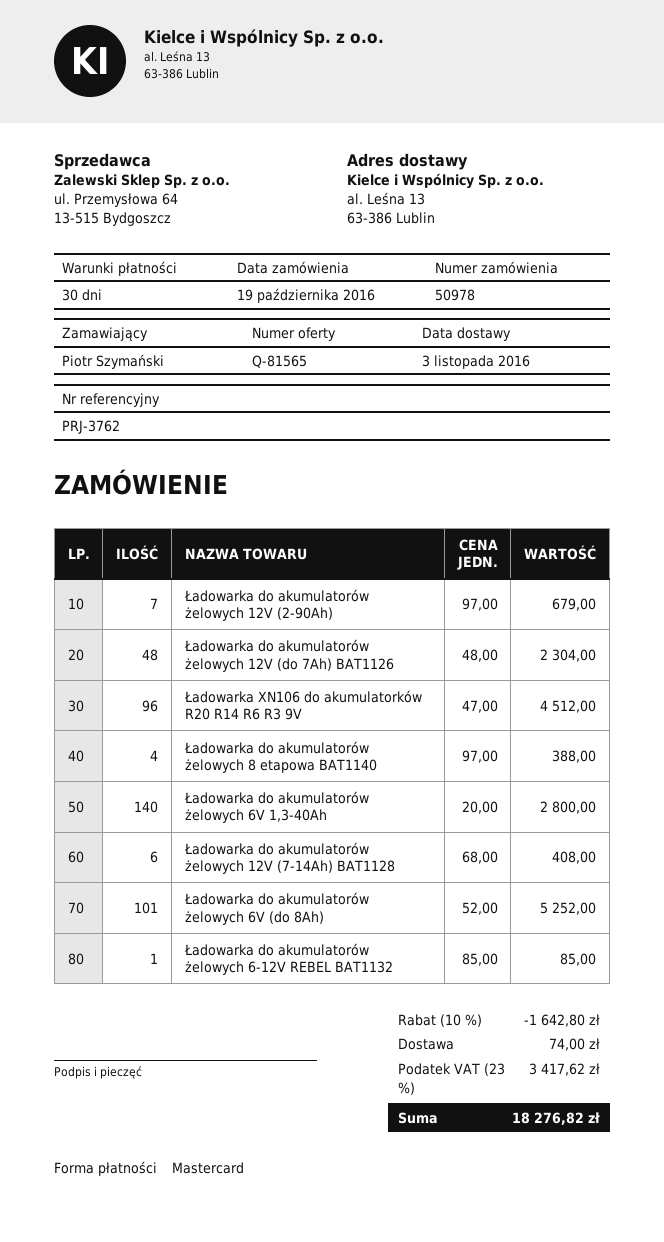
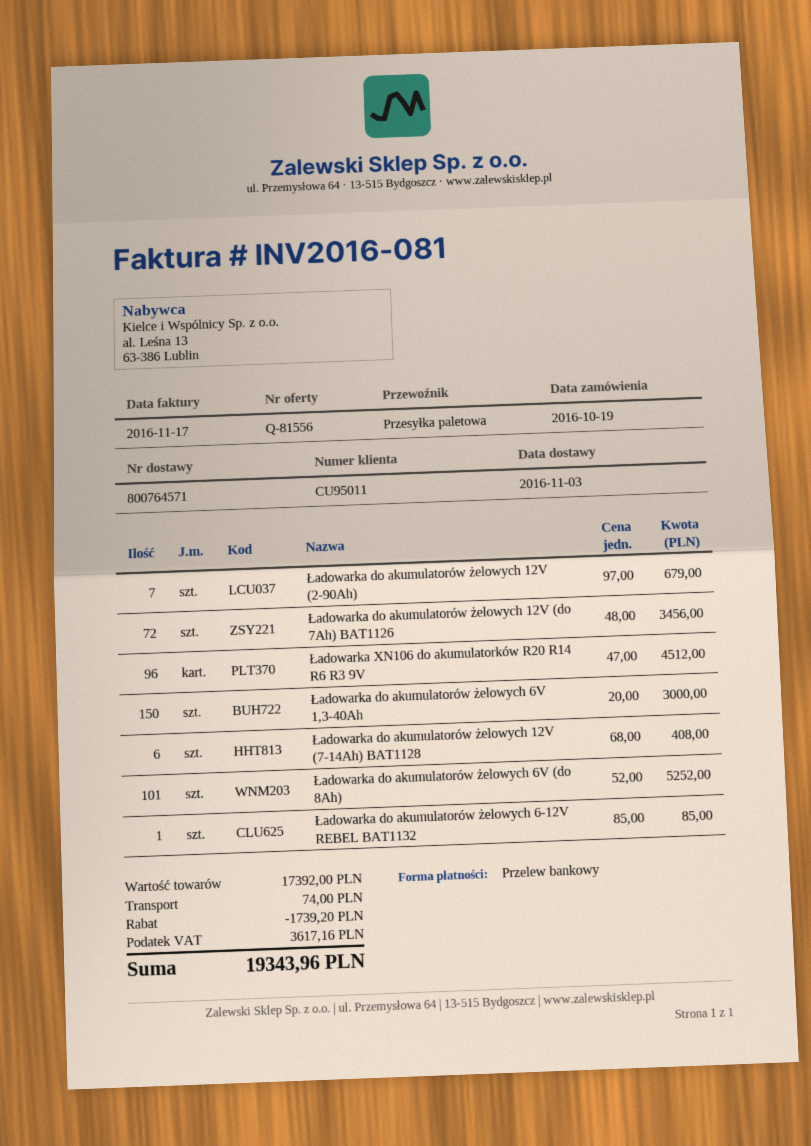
quote number: Q-81565 -> Q-81556
payment method: Mastercard -> bank transfer
Ładowarka do akumulatorów żelowych 12V (do 7Ah) BAT1126: 48 x 48.00 = 2304.00 -> 72 x 48.00 = 3456.00
Ładowarka do akumulatorów żelowych 8 etapowa BAT1140: 4 x 97.00 = 388.00 -> none
Ładowarka do akumulatorów żelowych 6V 1,3-40Ah: 140 x 20.00 = 2800.00 -> 150 x 20.00 = 3000.00
discount: 1642.80 -> 1739.20
tax: 3417.62 -> 3617.16
total: 18276.82 -> 19343.96

